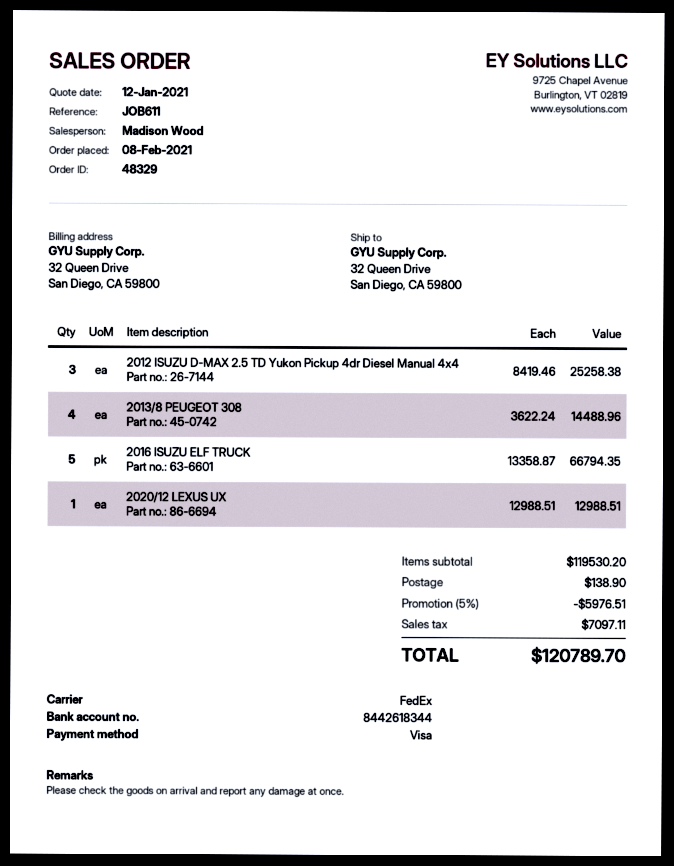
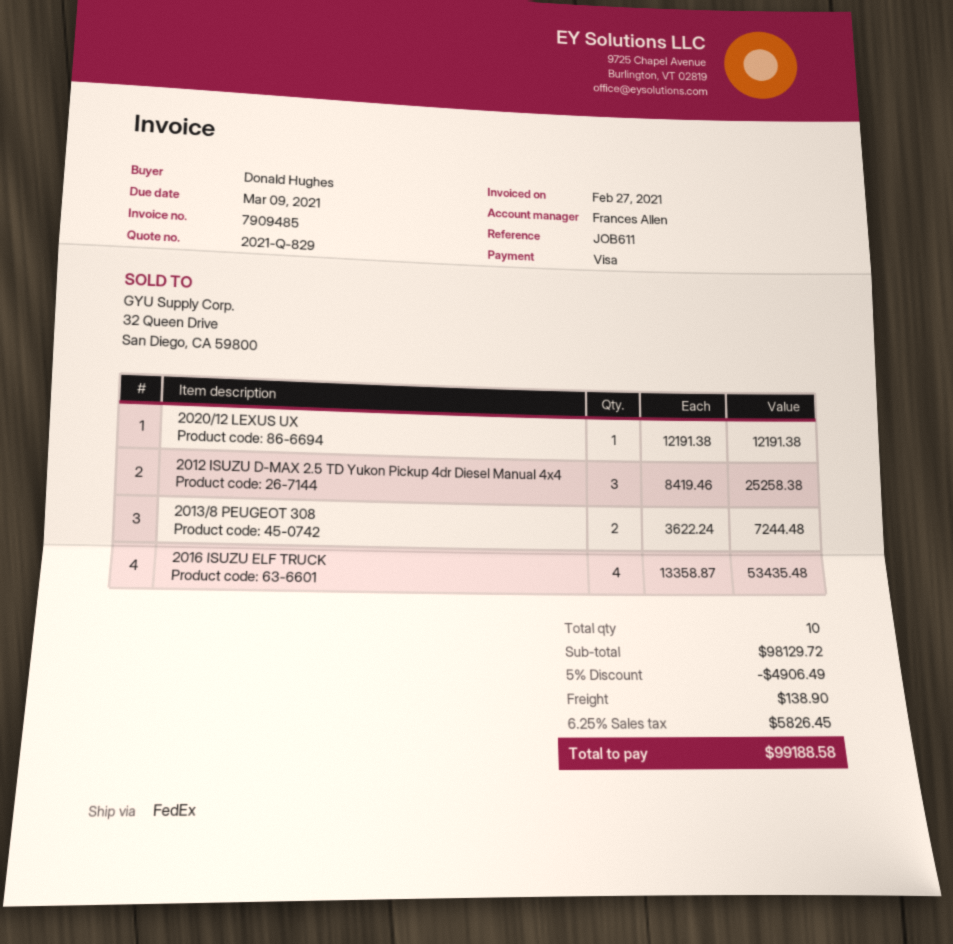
sales rep: Madison Wood -> Frances Allen
2013/8 PEUGEOT 308: 4 x 3622.24 = 14488.96 -> 2 x 3622.24 = 7244.48
2016 ISUZU ELF TRUCK: 5 x 13358.87 = 66794.35 -> 4 x 13358.87 = 53435.48
2020/12 LEXUS UX: 1 x 12988.51 = 12988.51 -> 1 x 12191.38 = 12191.38
subtotal: 119530.20 -> 98129.72
discount: 5% = 5976.51 -> 5% = 4906.49
tax: 7097.11 -> 5826.45
total: 120789.70 -> 99188.58

